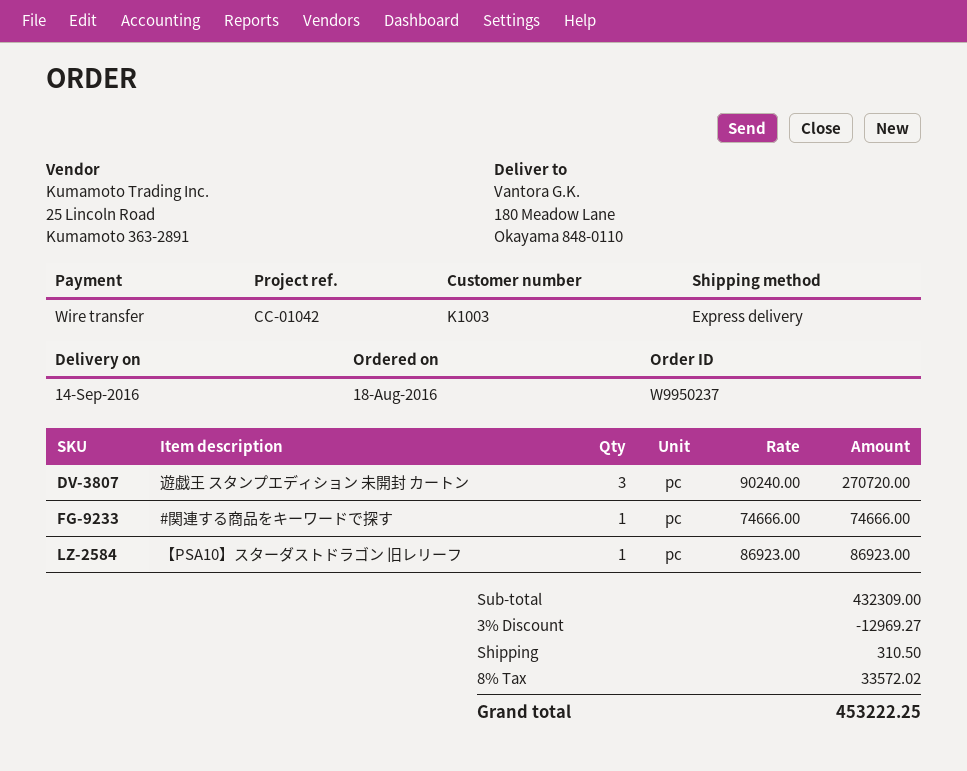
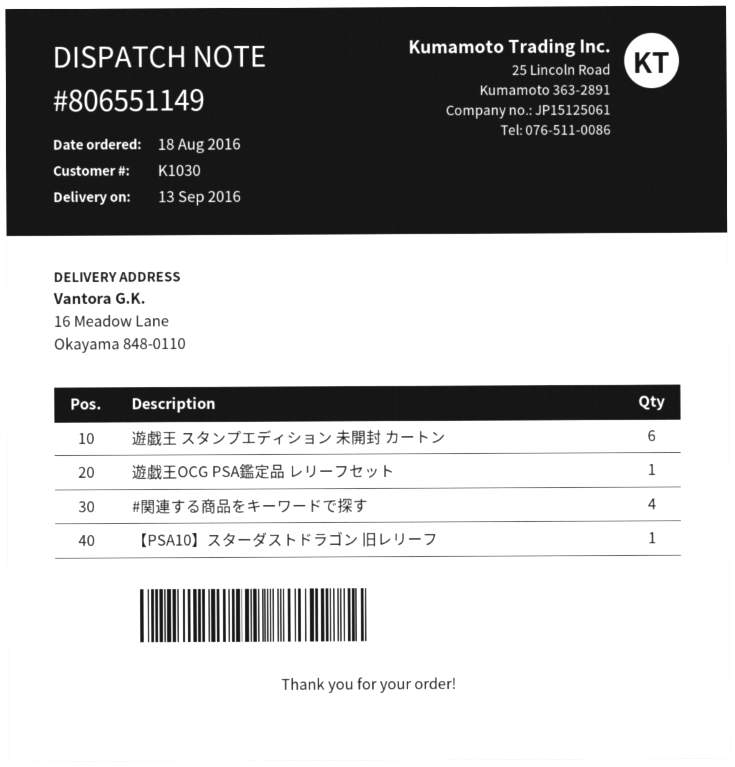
delivery date: 2016-09-14 -> 2016-09-13
customer number: K1003 -> K1030
ship to: 180 Meadow Lane, Okayama 848-0110 -> 16 Meadow Lane, Okayama 848-0110
遊戯王 スタンプエディション 未開封 カートン: 3 -> 6
#関連する商品をキーワードで探す: 1 -> 4
遊戯王OCG PSA鑑定品 レリーフセット: none -> 1

